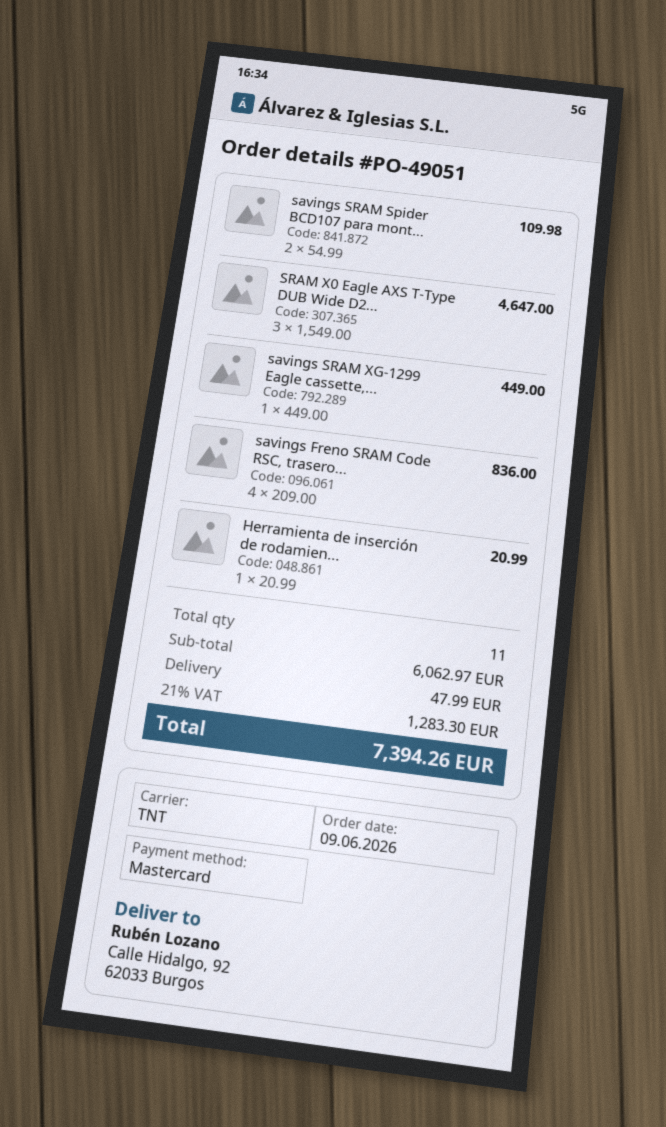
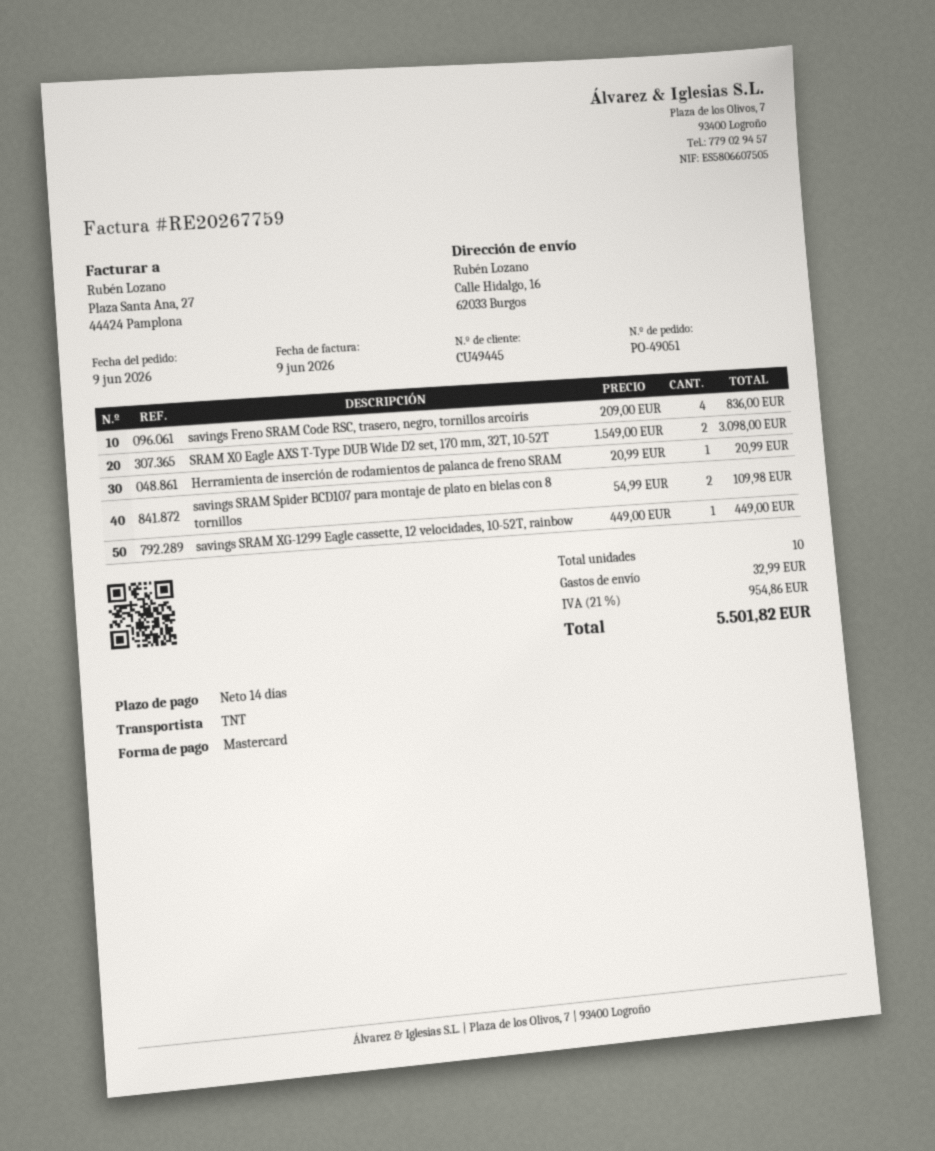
ship to: Calle Hidalgo, 92, 62033 Burgos -> Calle Hidalgo, 16, 62033 Burgos
SRAM X0 Eagle AXS T-Type DUB Wide D2...: 3 x 1549.00 = 4647.00 -> 2 x 1549.00 = 3098.00
total quantity: 11 -> 10
shipping: 47.99 -> 32.99
tax: 21% = 1283.30 -> 21% = 954.86
total: 7394.26 -> 5501.82

